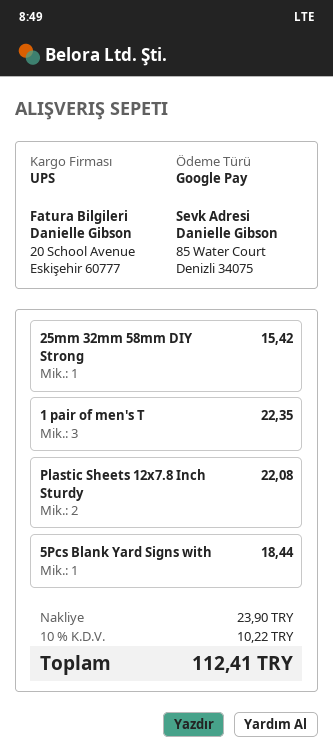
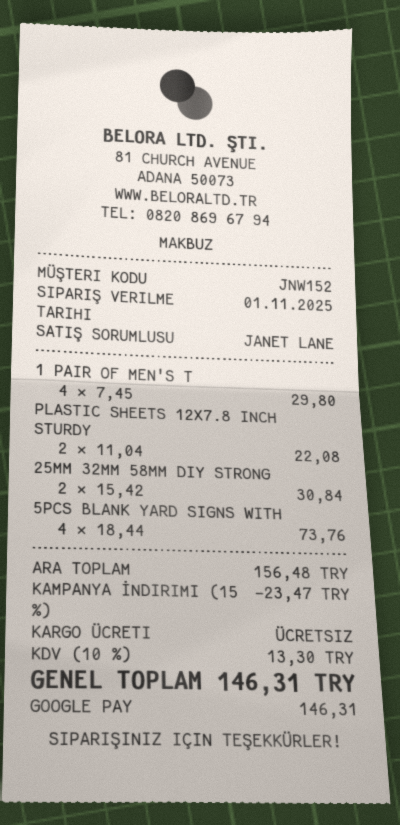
25mm 32mm 58mm DIY Strong: 1 for 15.42 -> 2 for 30.84
1 pair of men's T: 3 for 22.35 -> 4 for 29.80
5Pcs Blank Yard Signs with: 1 for 18.44 -> 4 for 73.76
discount: none -> 15% = 23.47
shipping: 23.90 -> 0.00
tax: 10% = 10.22 -> 10% = 13.30
total: 112.41 -> 146.31

